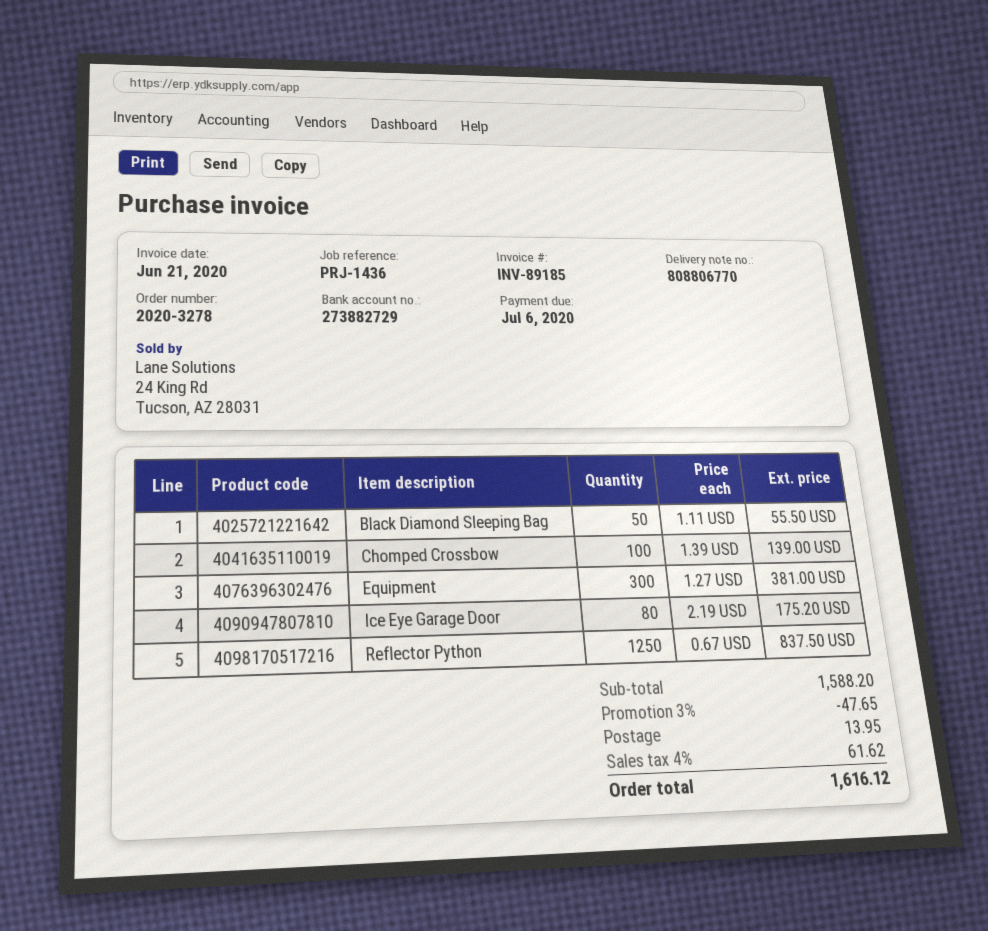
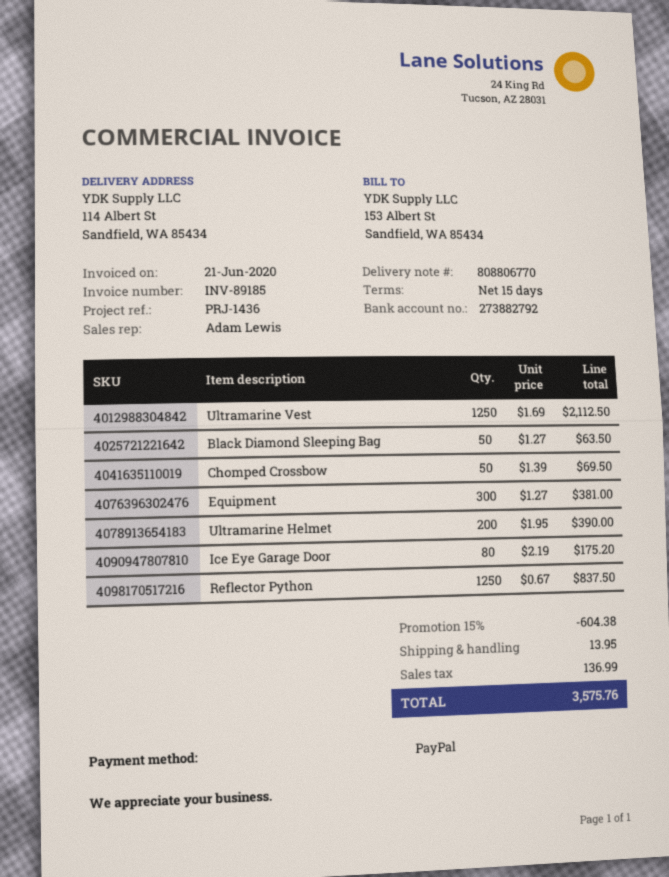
bank account: 273882729 -> 273882792
Black Diamond Sleeping Bag: 50 x 1.11 = 55.50 -> 50 x 1.27 = 63.50
Chomped Crossbow: 100 x 1.39 = 139.00 -> 50 x 1.39 = 69.50
Ultramarine Vest: none -> 1250 x 1.69 = 2112.50
Ultramarine Helmet: none -> 200 x 1.95 = 390.00
discount: 3% = 47.65 -> 15% = 604.38
tax: 61.62 -> 136.99
total: 1616.12 -> 3575.76

